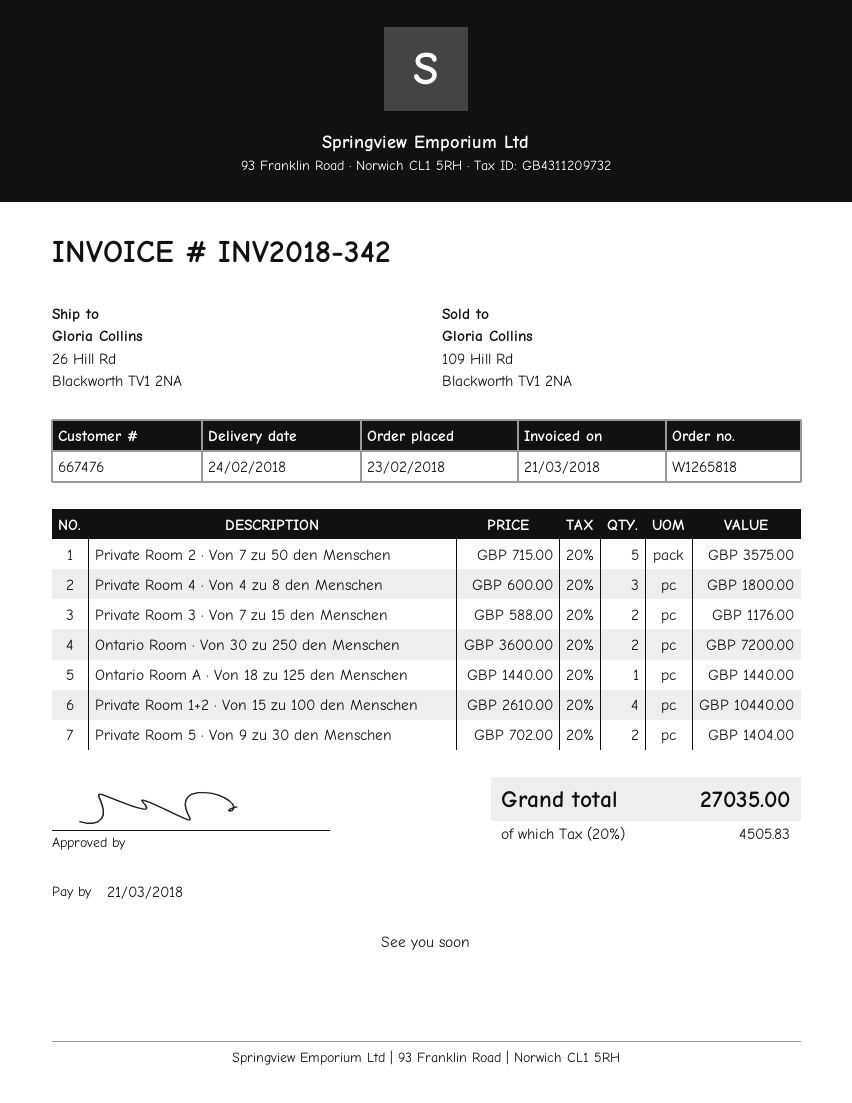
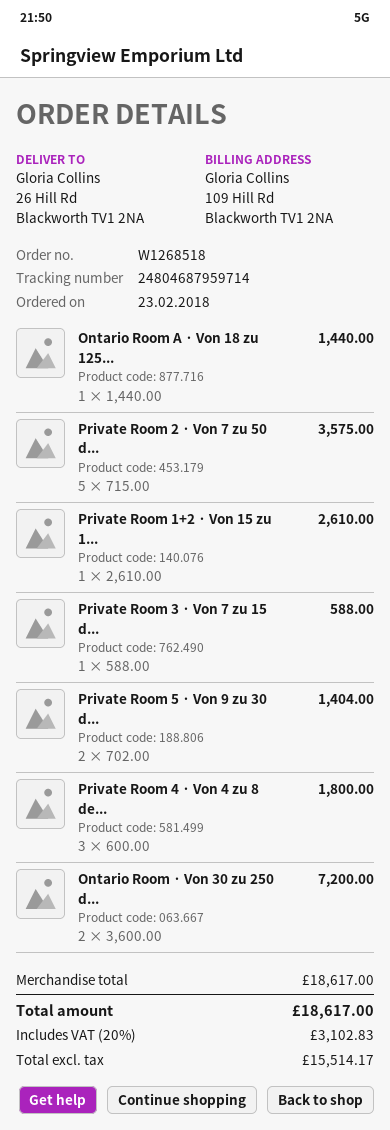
order number: W1265818 -> W1268518
Private Room 3 · Von 7 zu 15 den Menschen: 2 x 588.00 = 1176.00 -> 1 x 588.00 = 588.00
Private Room 1+2 · Von 15 zu 100 den Menschen: 4 x 2610.00 = 10440.00 -> 1 x 2610.00 = 2610.00
tax: 20% = 4505.83 -> 20% = 3102.83
total: 27035.00 -> 18617.00

